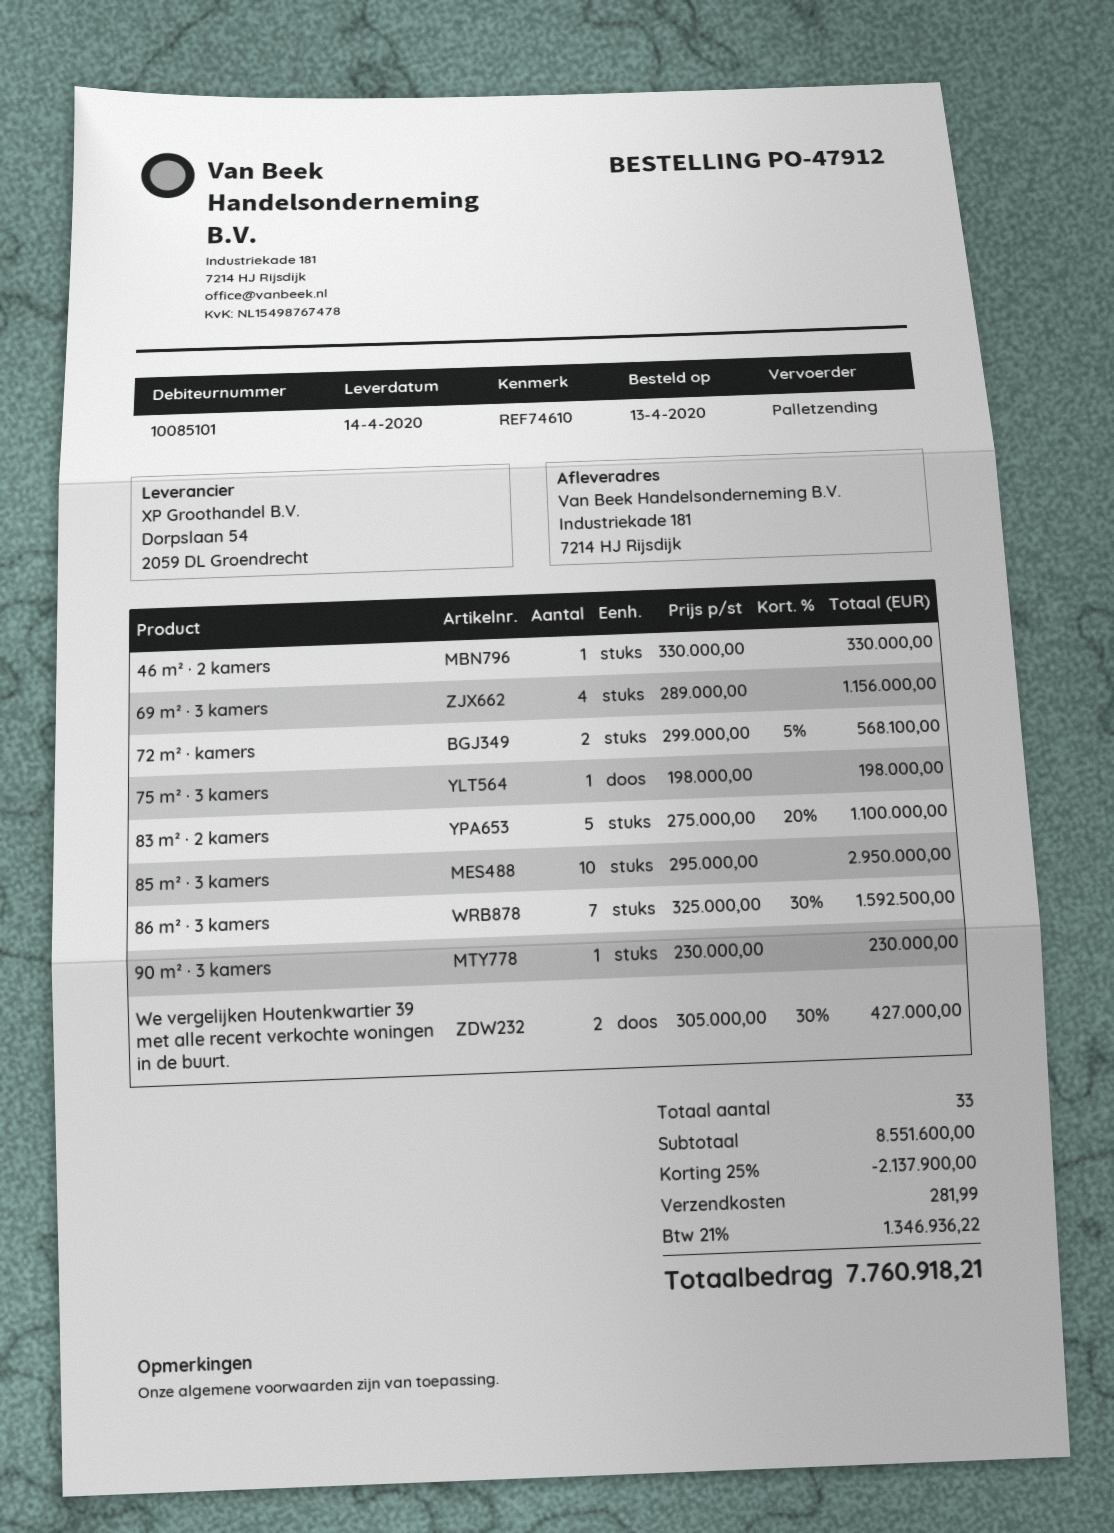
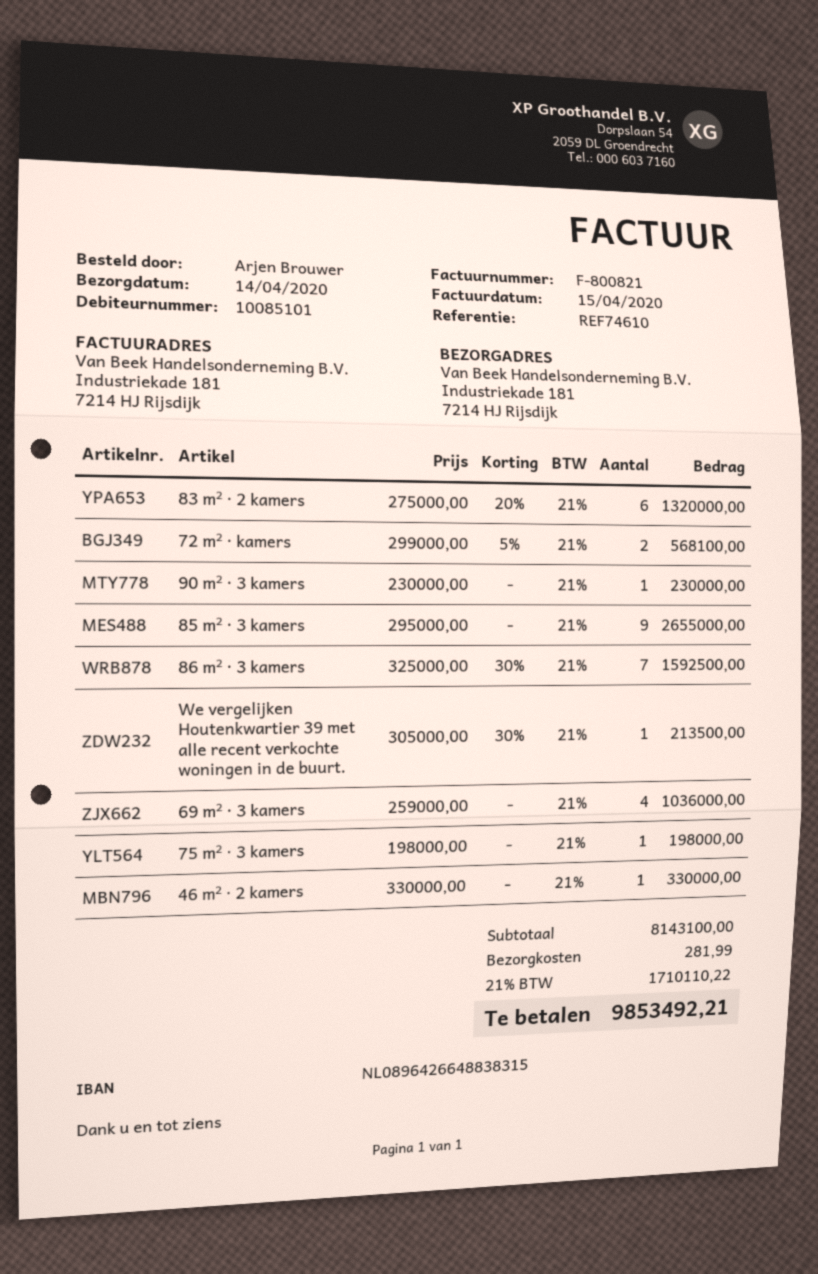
69 m² · 3 kamers: 4 x 289000.00 = 1156000.00 -> 4 x 259000.00 = 1036000.00
83 m² · 2 kamers: 5 x 275000.00 - 20% = 1100000.00 -> 6 x 275000.00 - 20% = 1320000.00
85 m² · 3 kamers: 10 x 295000.00 = 2950000.00 -> 9 x 295000.00 = 2655000.00
We vergelijken Houtenkwartier 39 met alle recent verkochte woningen in de buurt.: 2 x 305000.00 - 30% = 427000.00 -> 1 x 305000.00 - 30% = 213500.00
subtotal: 8551600.00 -> 8143100.00
discount: 25% = 2137900.00 -> none
tax: 21% = 1346936.22 -> 21% = 1710110.22
total: 7760918.21 -> 9853492.21

